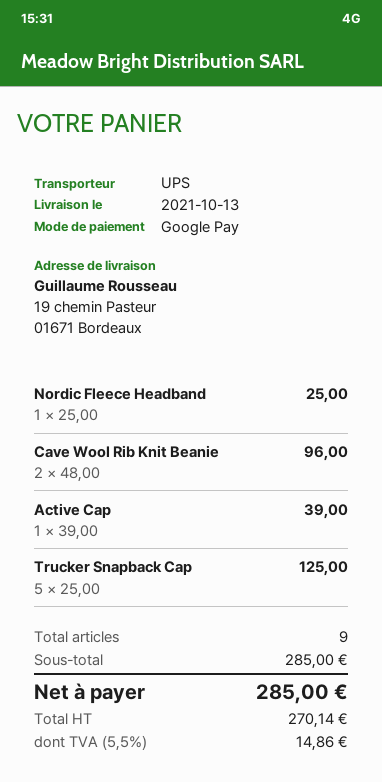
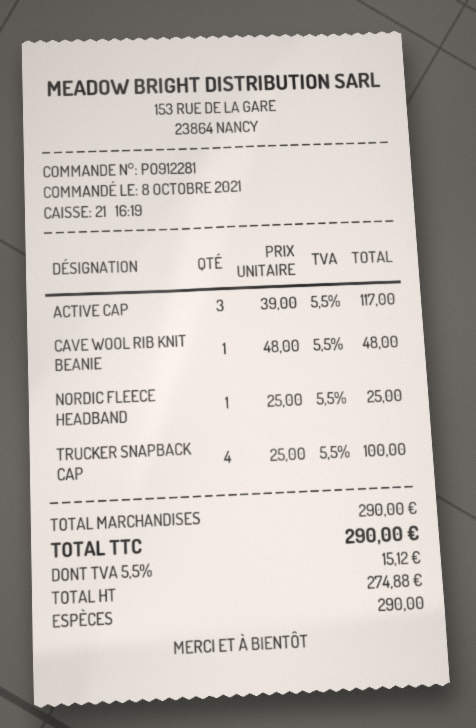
payment method: Google Pay -> cash
Cave Wool Rib Knit Beanie: 2 x 48.00 = 96.00 -> 1 x 48.00 = 48.00
Active Cap: 1 x 39.00 = 39.00 -> 3 x 39.00 = 117.00
Trucker Snapback Cap: 5 x 25.00 = 125.00 -> 4 x 25.00 = 100.00
subtotal: 285.00 -> 290.00
net: 270.14 -> 274.88
tax: 5.5% = 14.86 -> 5.5% = 15.12
total: 285.00 -> 290.00

